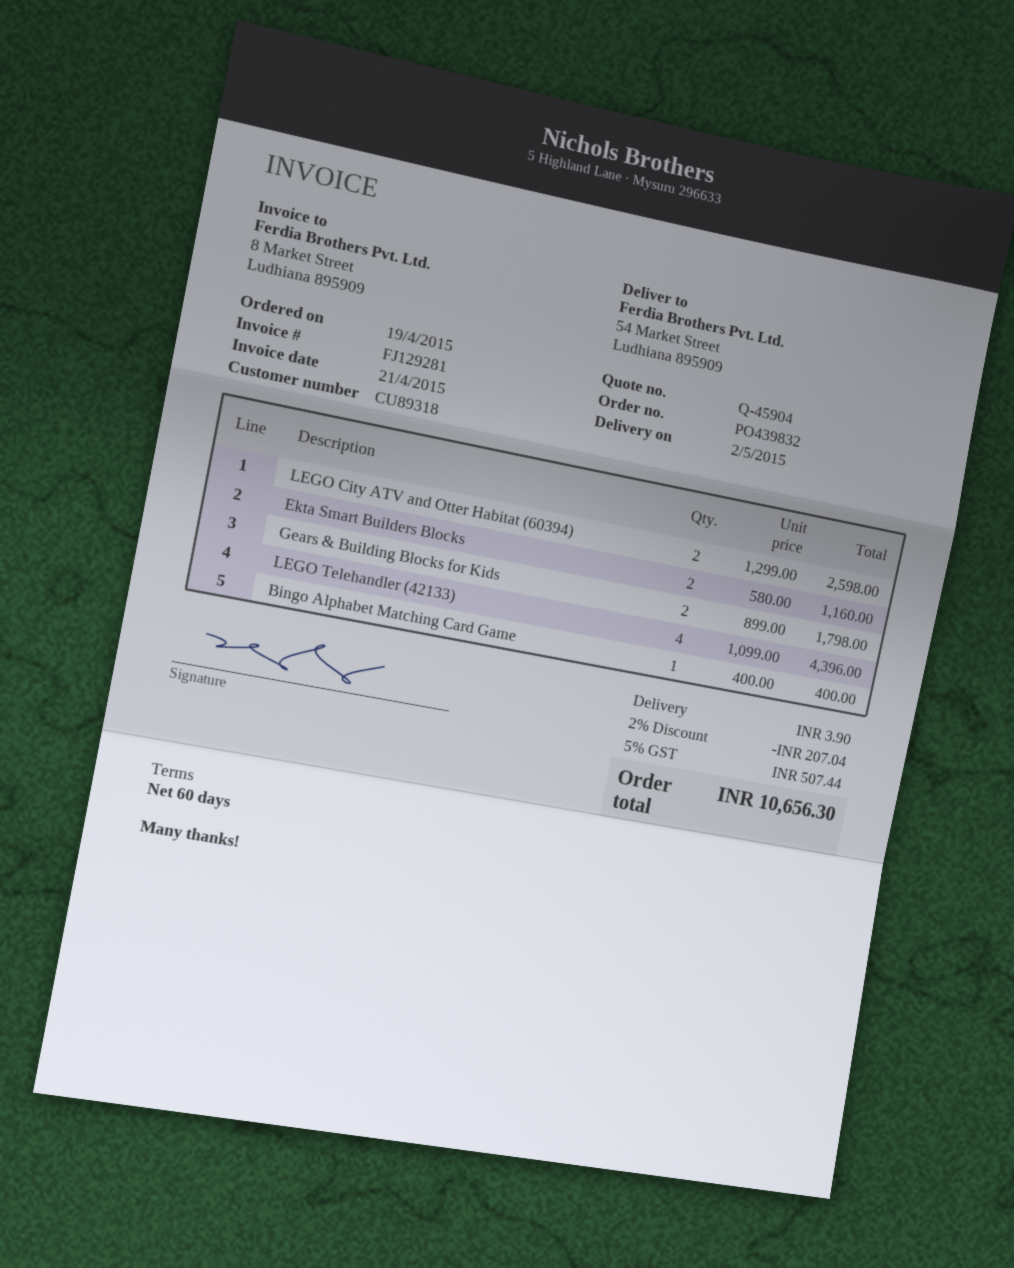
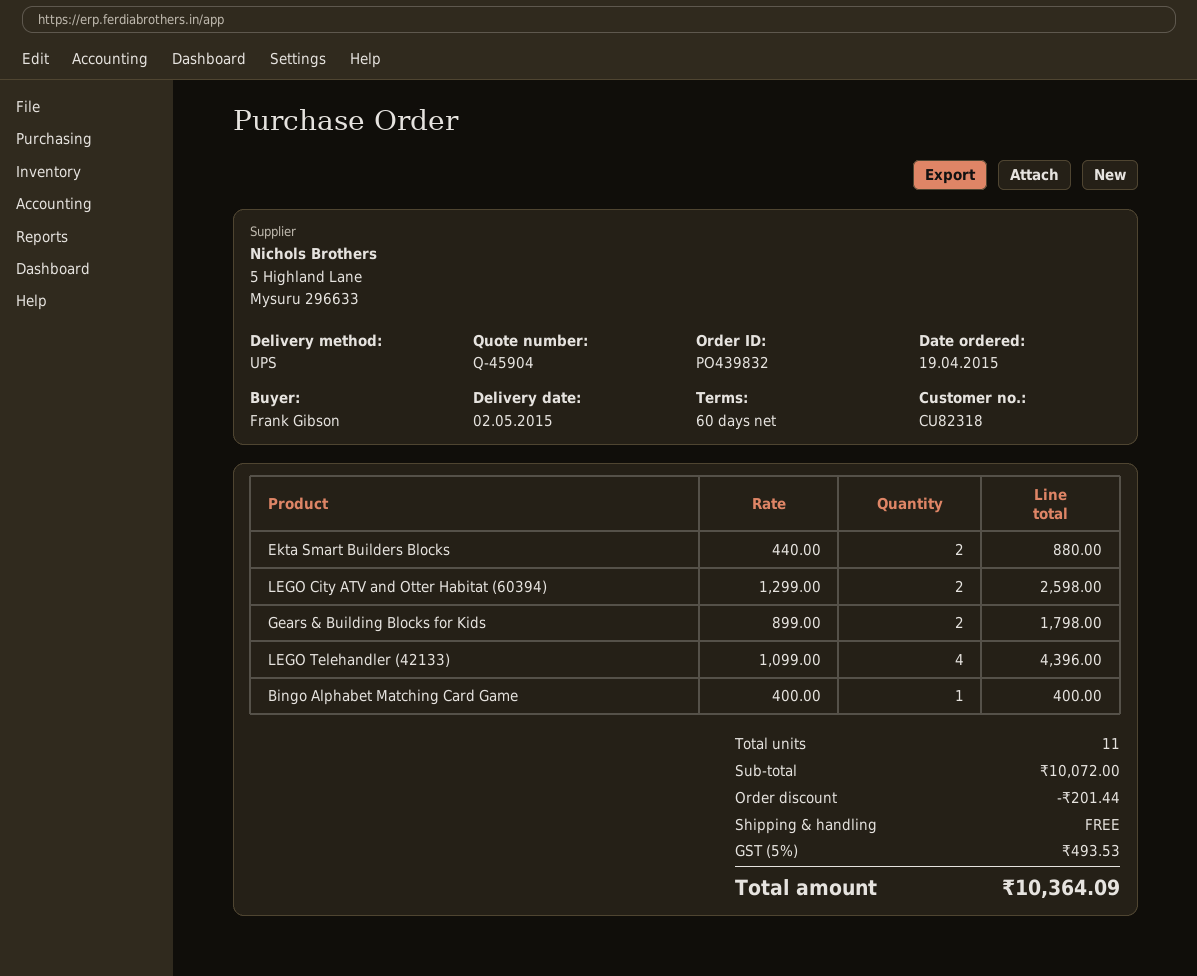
customer number: CU89318 -> CU82318
Ekta Smart Builders Blocks: 2 x 580.00 = 1160.00 -> 2 x 440.00 = 880.00
discount: 207.04 -> 201.44
shipping: 3.90 -> 0.00
tax: 5% = 507.44 -> 5% = 493.53
total: 10656.30 -> 10364.09

